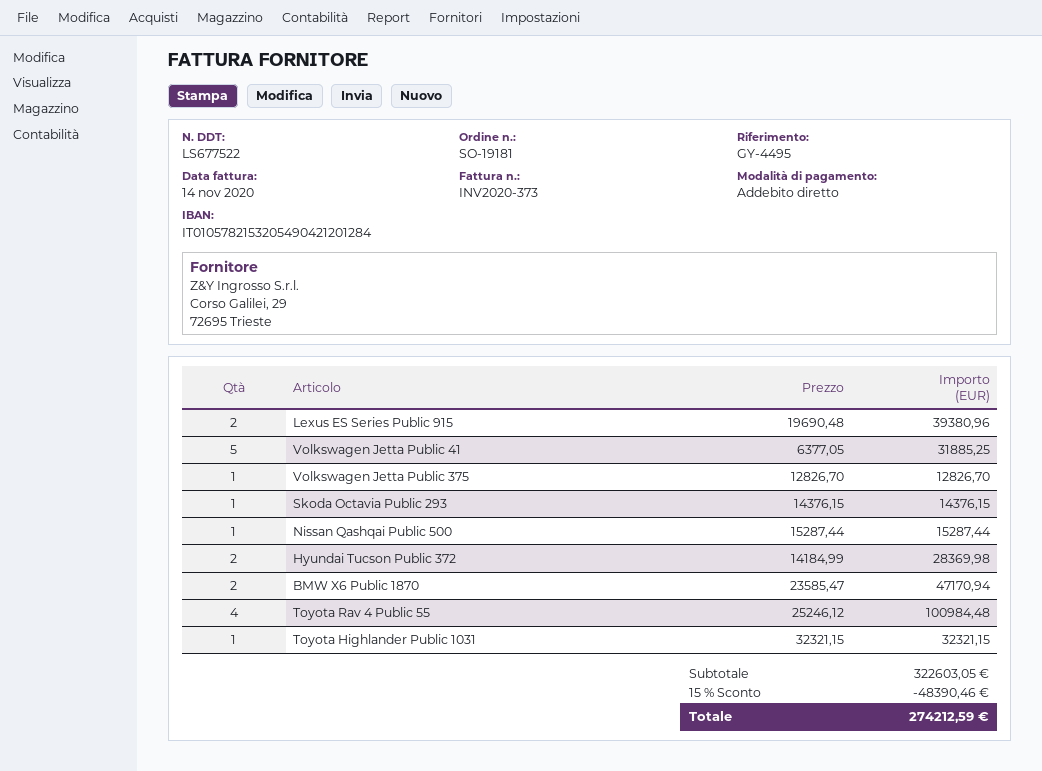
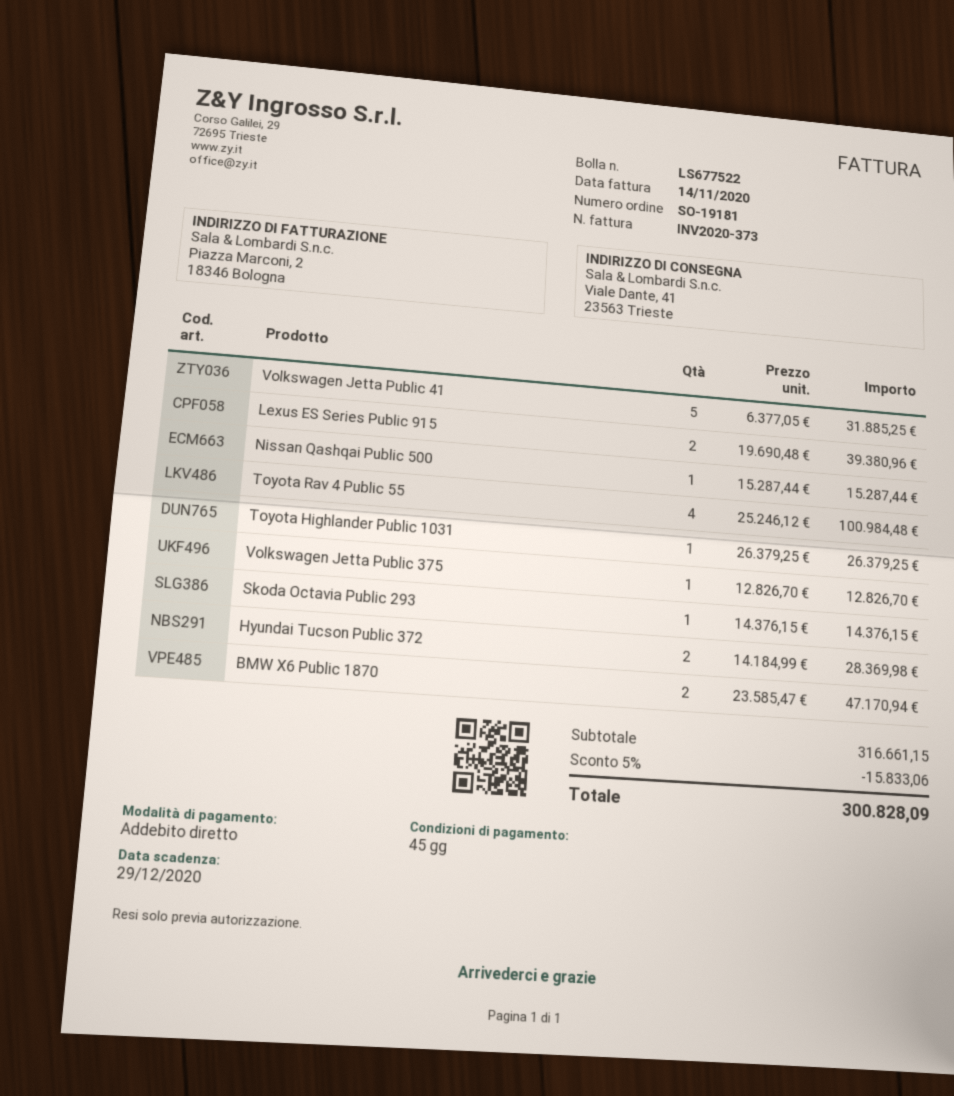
Toyota Highlander Public 1031: 1 x 32321.15 = 32321.15 -> 1 x 26379.25 = 26379.25
subtotal: 322603.05 -> 316661.15
discount: 15% = 48390.46 -> 5% = 15833.06
total: 274212.59 -> 300828.09

